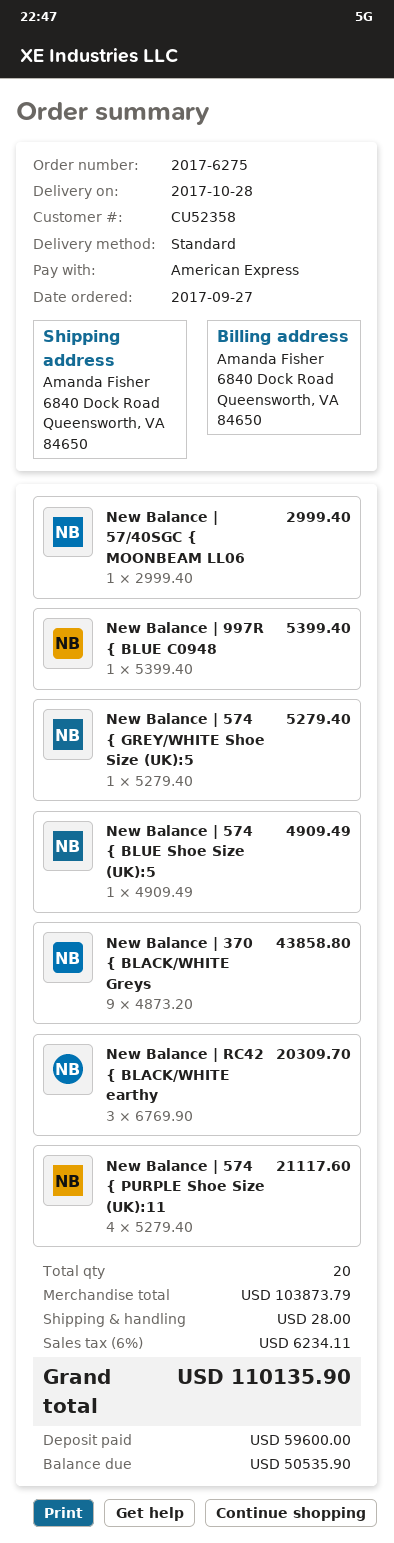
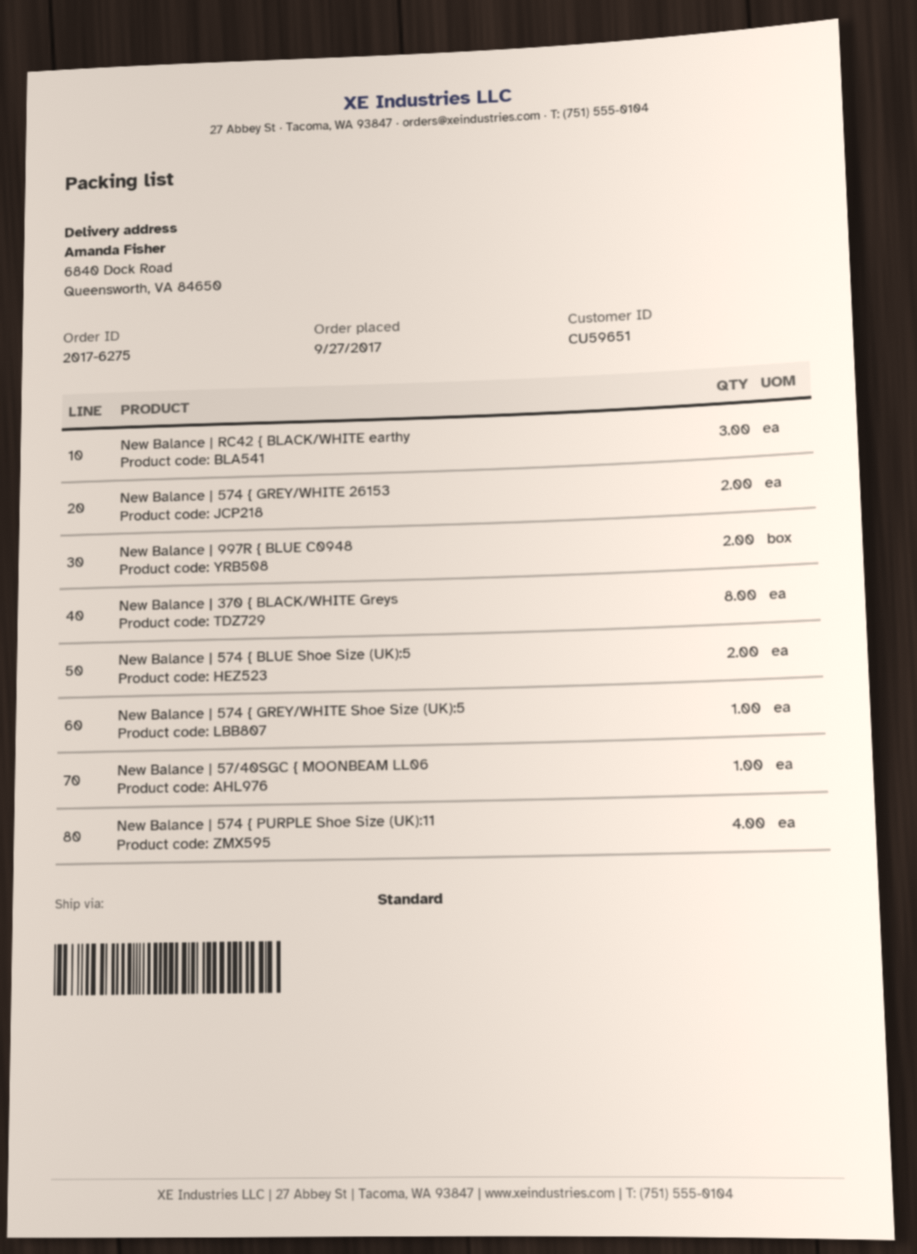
customer number: CU52358 -> CU59651
New Balance | 997R { BLUE C0948: 1 -> 2
New Balance | 574 { BLUE Shoe Size (UK):5: 1 -> 2
New Balance | 370 { BLACK/WHITE Greys: 9 -> 8
New Balance | 574 { GREY/WHITE 26153: none -> 2

